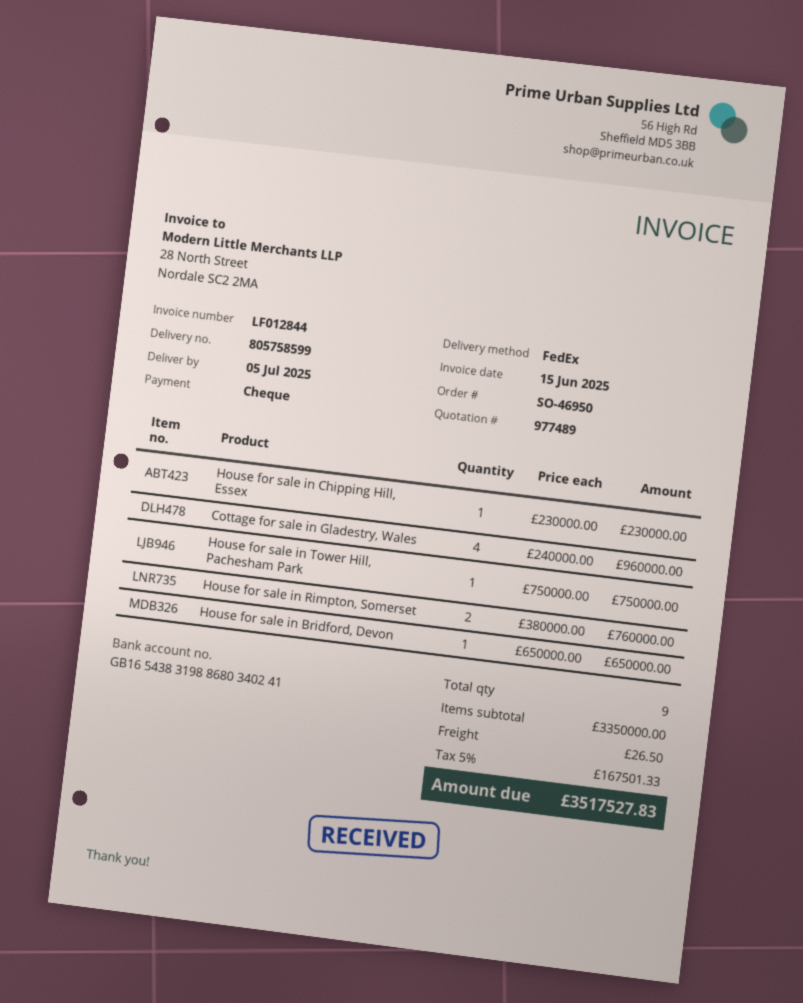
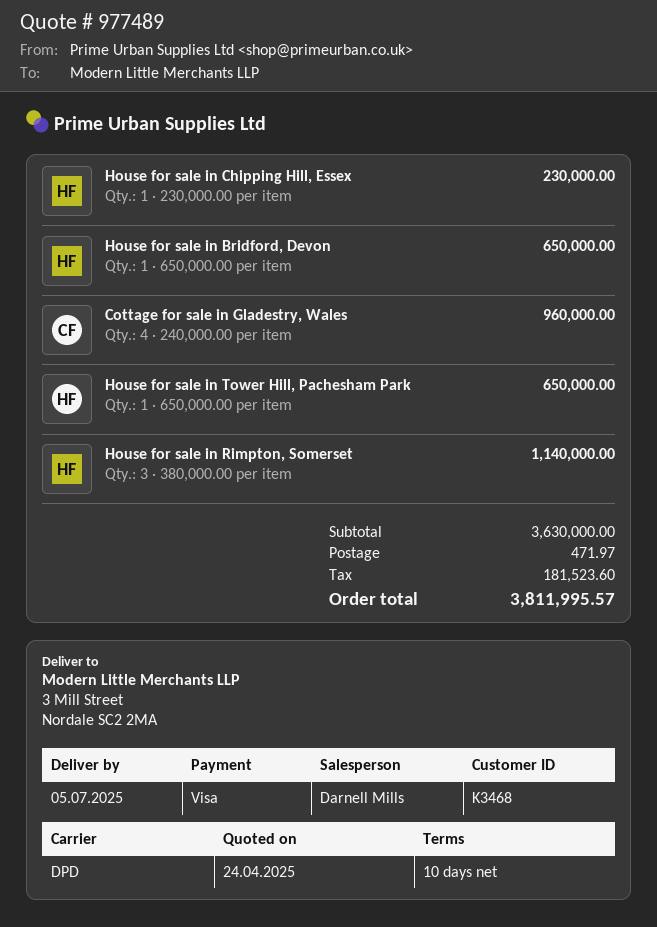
payment method: cheque -> Visa
shipping method: FedEx -> DPD
House for sale in Tower Hill, Pachesham Park: 1 x 750000.00 = 750000.00 -> 1 x 650000.00 = 650000.00
House for sale in Rimpton, Somerset: 2 x 380000.00 = 760000.00 -> 3 x 380000.00 = 1140000.00
subtotal: 3350000.00 -> 3630000.00
shipping: 26.50 -> 471.97
tax: 167501.33 -> 181523.60
total: 3517527.83 -> 3811995.57

